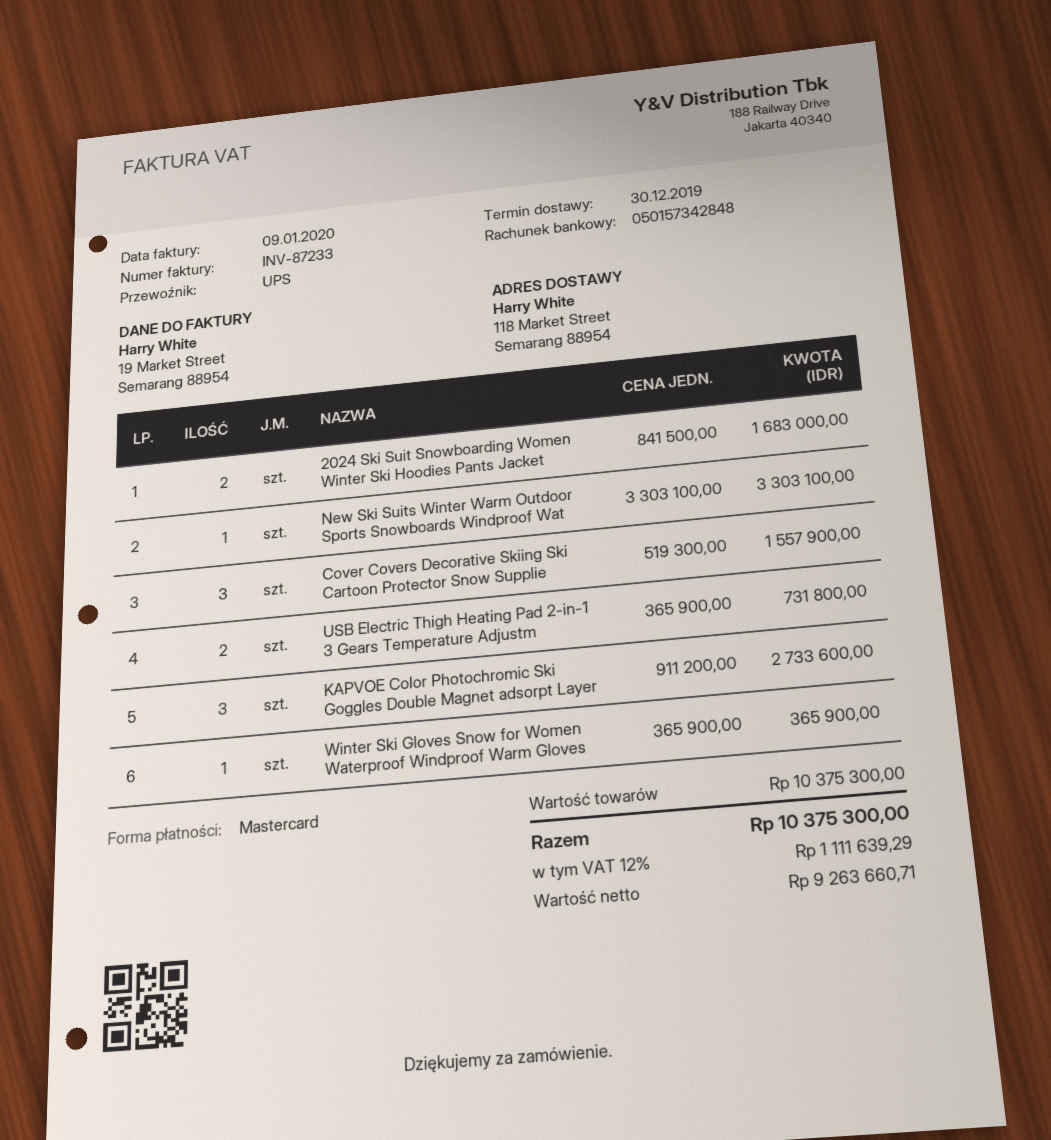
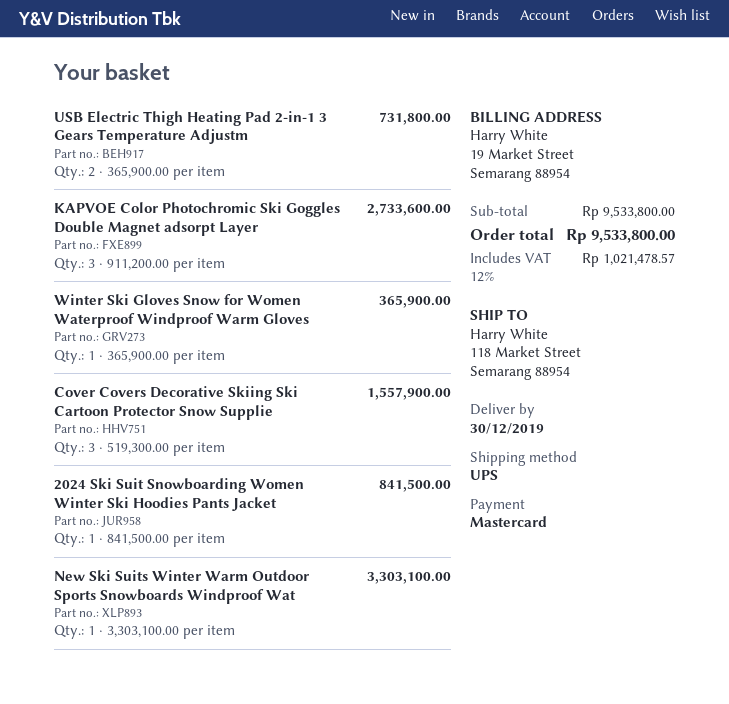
2024 Ski Suit Snowboarding Women Winter Ski Hoodies Pants Jacket: 2 x 841500.00 = 1683000.00 -> 1 x 841500.00 = 841500.00
subtotal: 10375300.00 -> 9533800.00
tax: 12% = 1111639.29 -> 12% = 1021478.57
total: 10375300.00 -> 9533800.00

